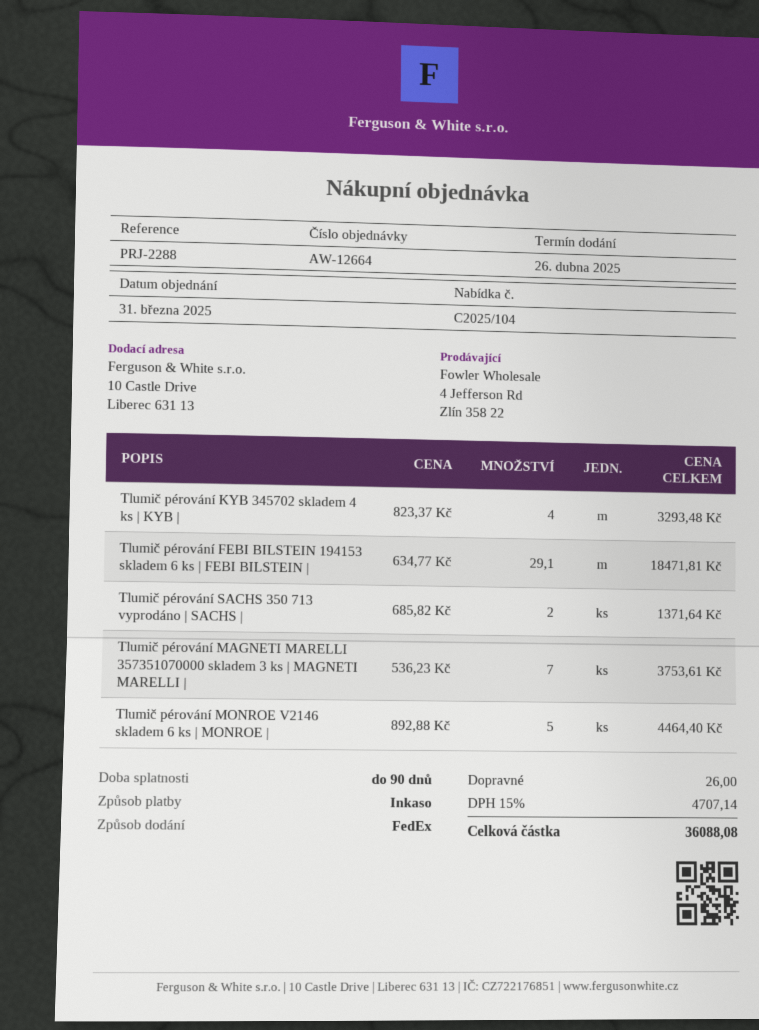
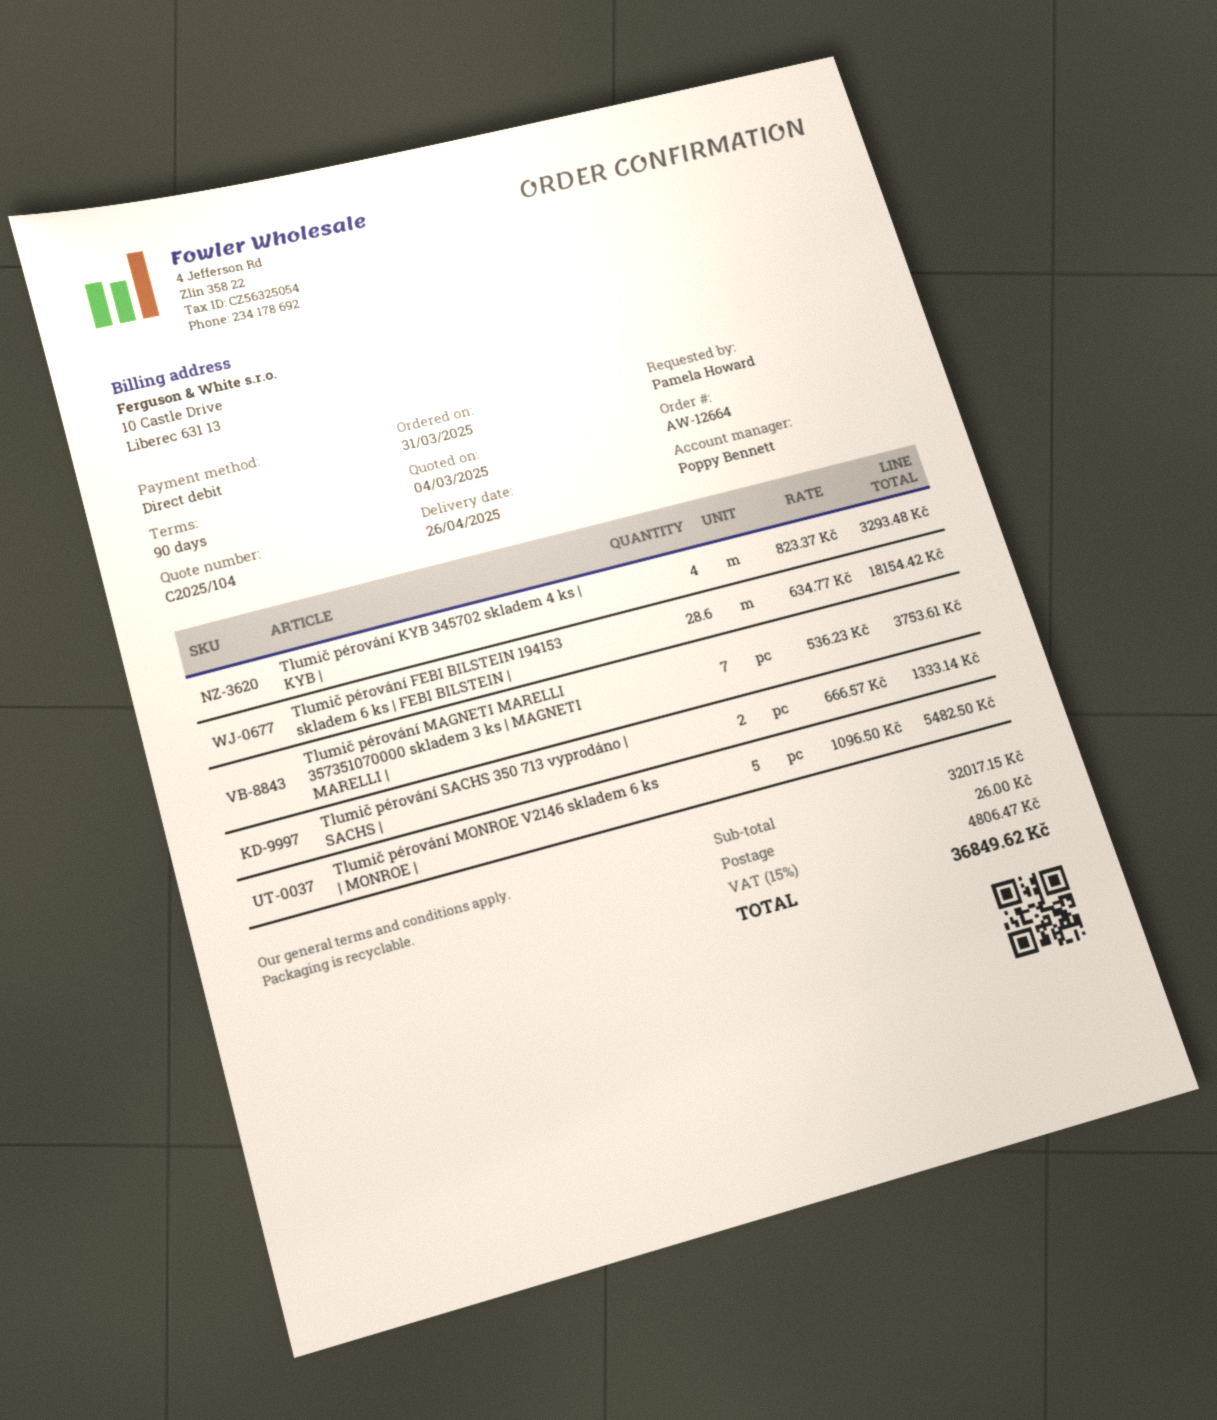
Tlumič pérování FEBI BILSTEIN 194153 skladem 6 ks | FEBI BILSTEIN |: 29.1 x 634.77 = 18471.81 -> 28.6 x 634.77 = 18154.42
Tlumič pérování SACHS 350 713 vyprodáno | SACHS |: 2 x 685.82 = 1371.64 -> 2 x 666.57 = 1333.14
Tlumič pérování MONROE V2146 skladem 6 ks | MONROE |: 5 x 892.88 = 4464.40 -> 5 x 1096.50 = 5482.50
tax: 15% = 4707.14 -> 15% = 4806.47
total: 36088.08 -> 36849.62

